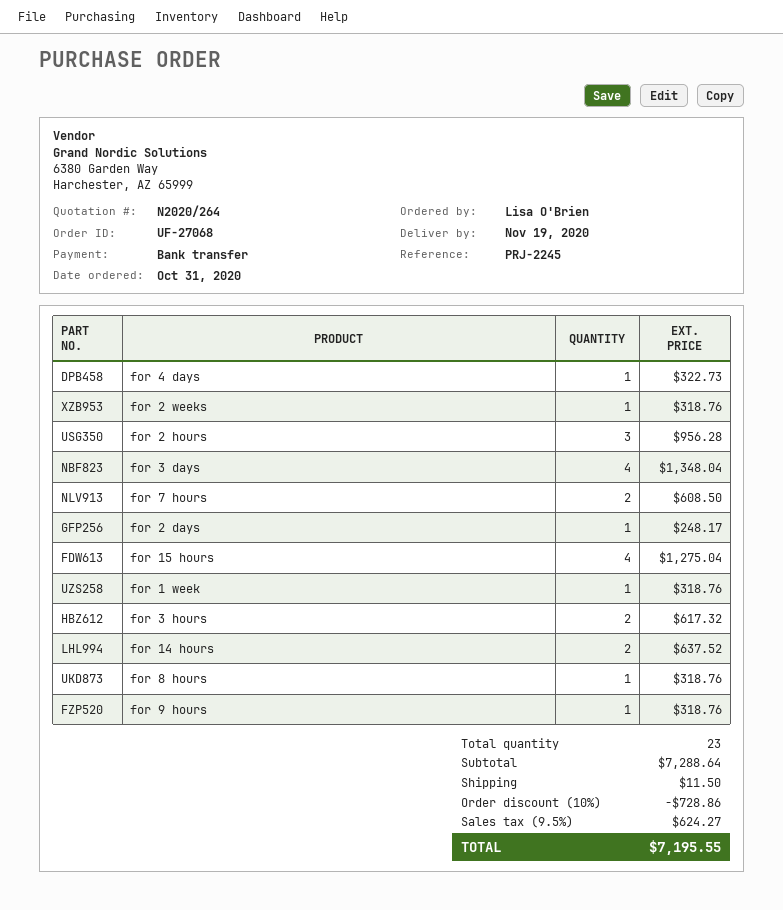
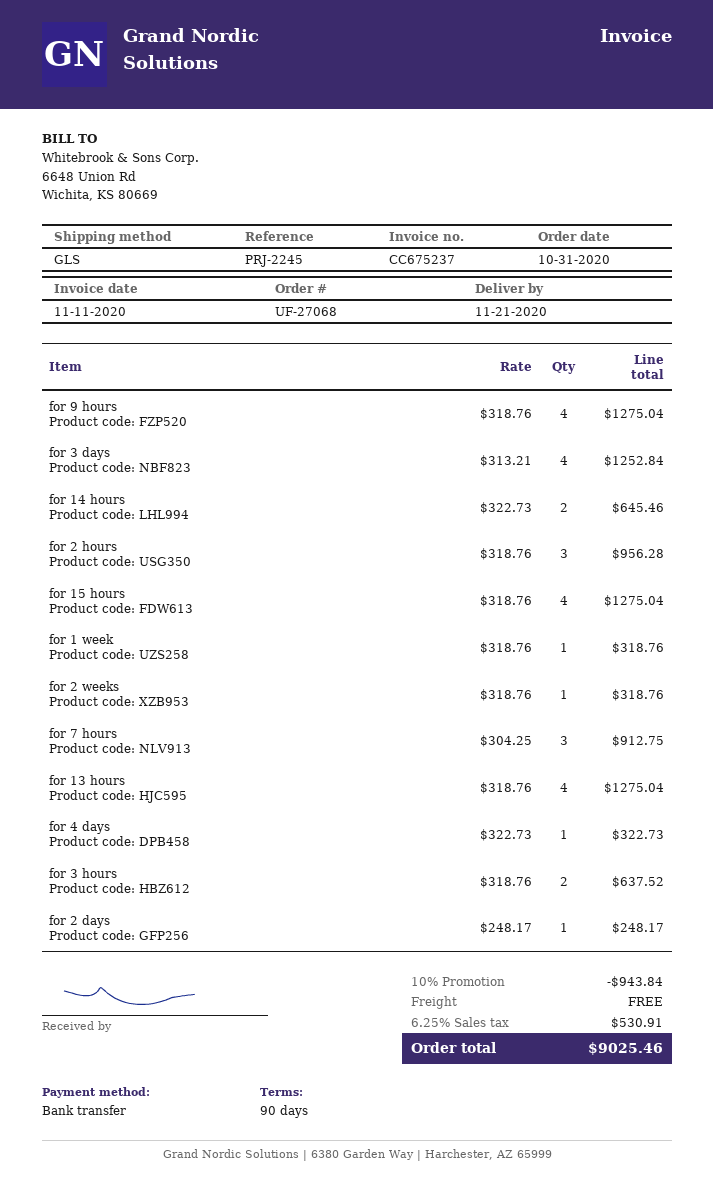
delivery date: 2020-11-19 -> 2020-11-21
for 3 days: 4 for 1348.04 -> 4 for 1252.84
for 7 hours: 2 for 608.50 -> 3 for 912.75
for 3 hours: 2 for 617.32 -> 2 for 637.52
for 14 hours: 2 for 637.52 -> 2 for 645.46
for 8 hours: 1 for 318.76 -> none
for 9 hours: 1 for 318.76 -> 4 for 1275.04
for 13 hours: none -> 4 for 1275.04
discount: 10% = 728.86 -> 10% = 943.84
shipping: 11.50 -> 0.00
tax: 9.5% = 624.27 -> 6.25% = 530.91
total: 7195.55 -> 9025.46

